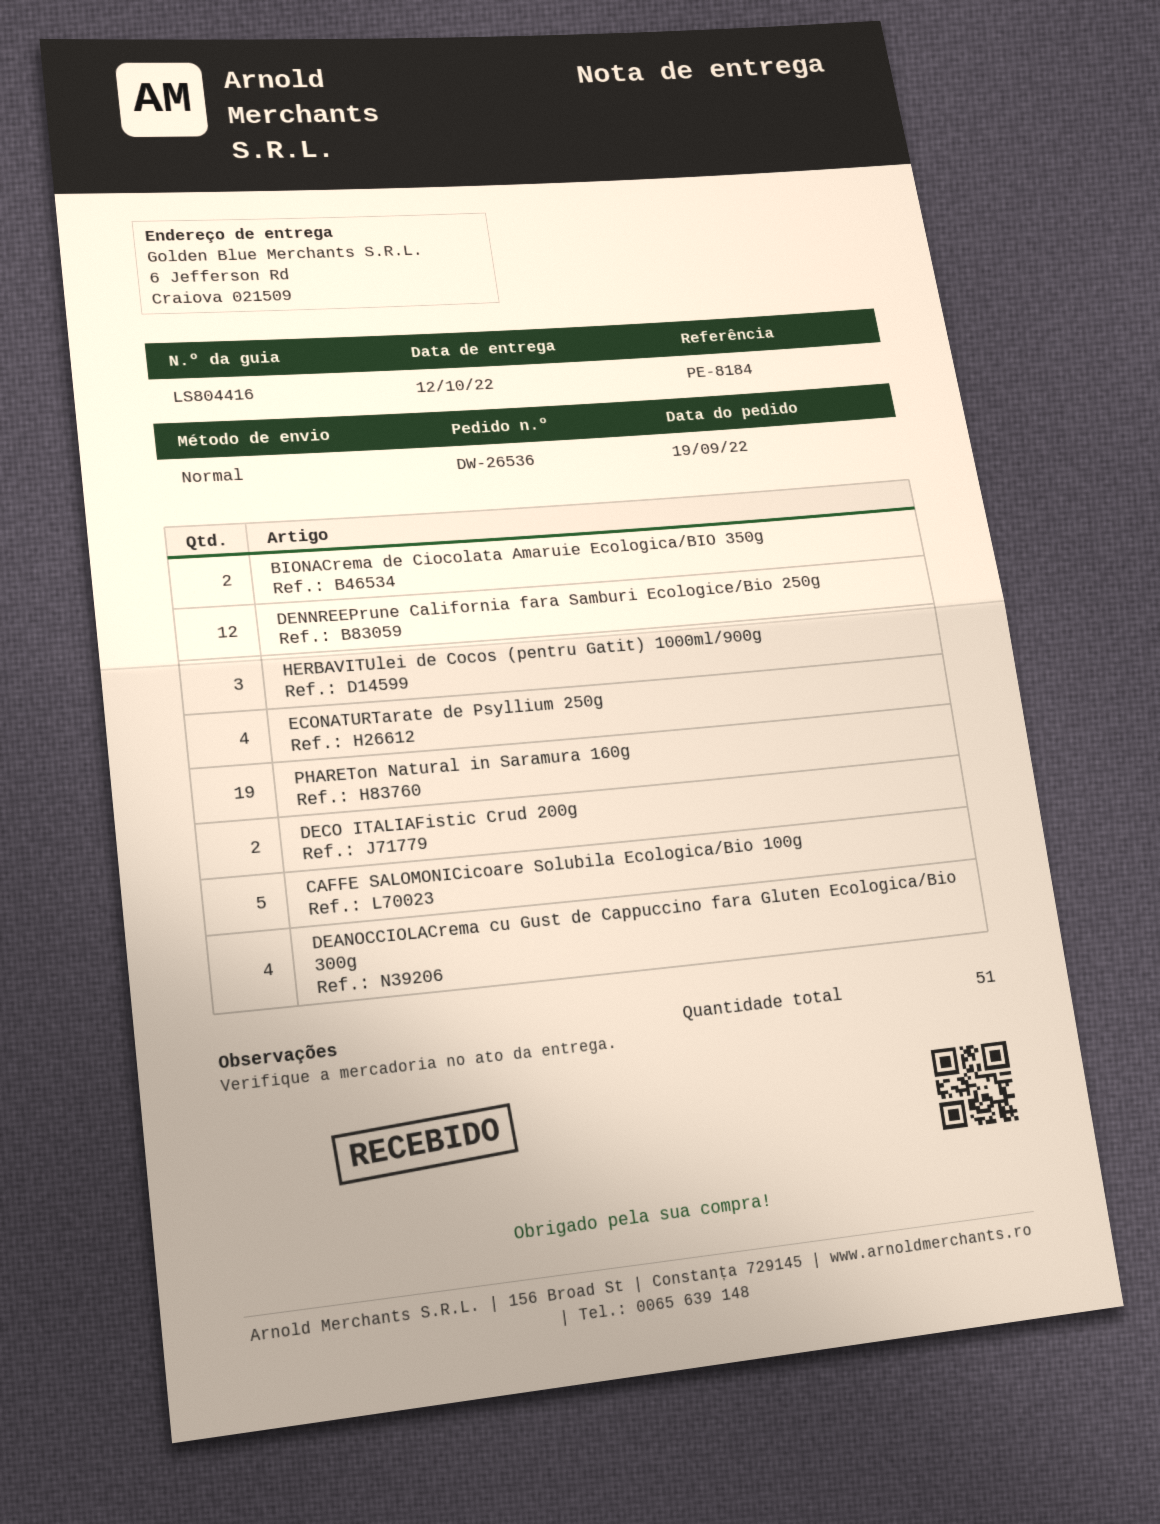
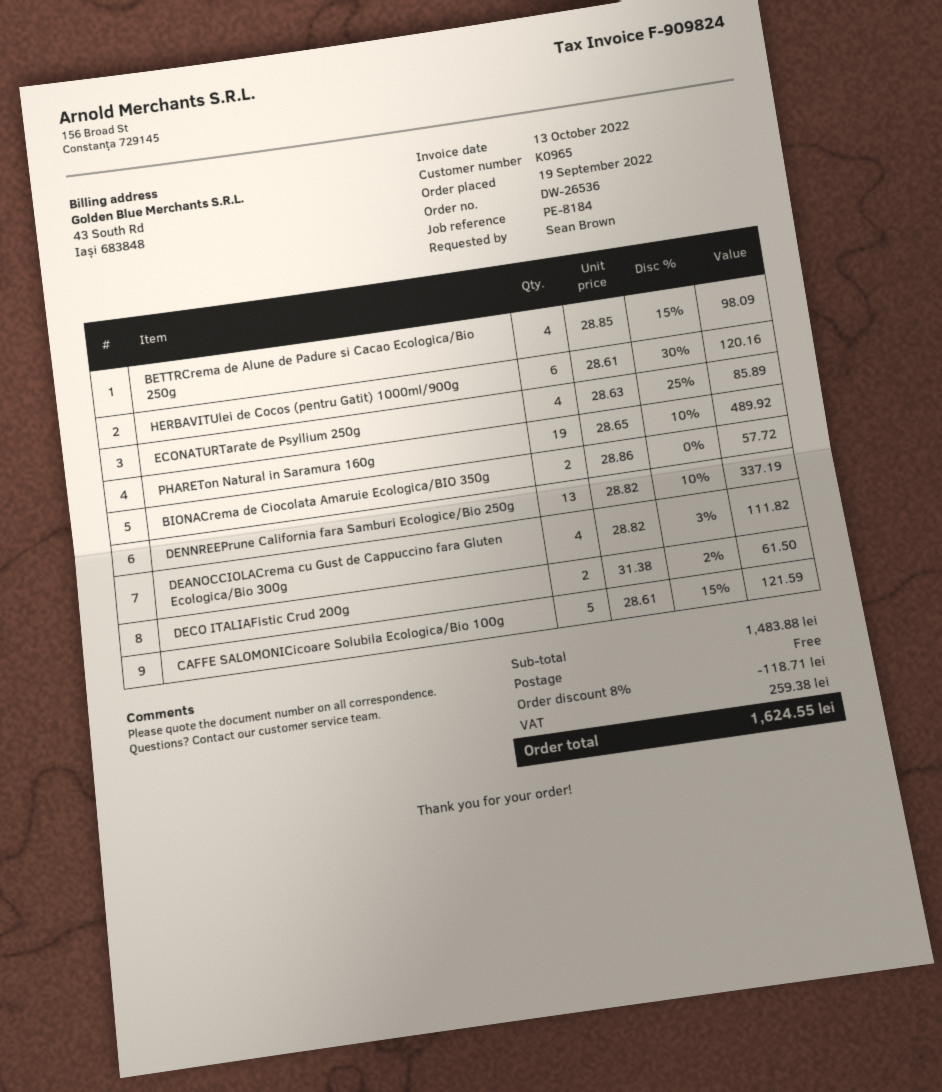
DENNREEPrune California fara Samburi Ecologice/Bio 250g: 12 -> 13
HERBAVITUlei de Cocos (pentru Gatit) 1000ml/900g: 3 -> 6
BETTRCrema de Alune de Padure si Cacao Ecologica/Bio 250g: none -> 4

